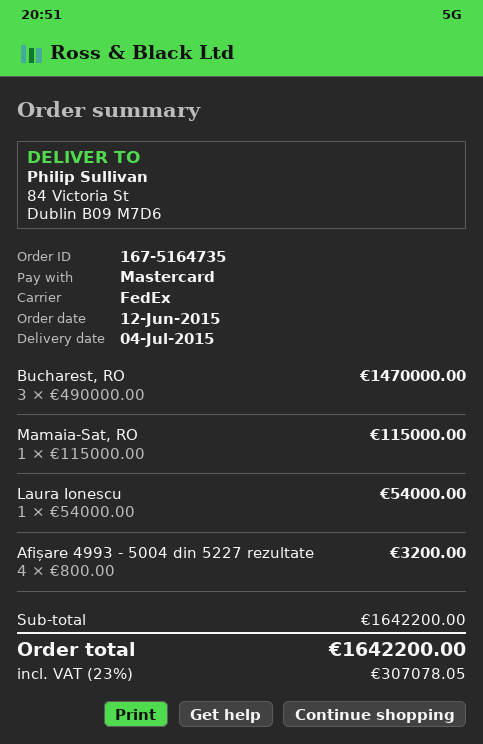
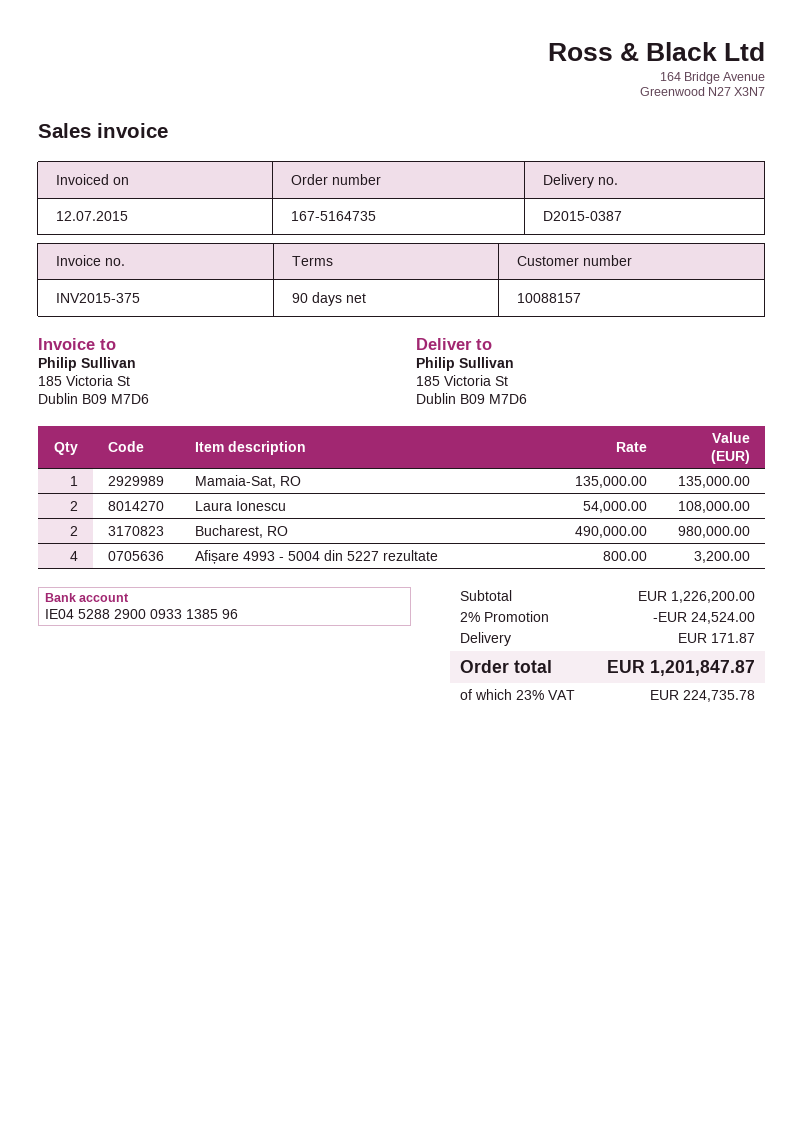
ship to: 84 Victoria St, Dublin B09 M7D6 -> 185 Victoria St, Dublin B09 M7D6
Bucharest, RO: 3 x 490000.00 = 1470000.00 -> 2 x 490000.00 = 980000.00
Mamaia-Sat, RO: 1 x 115000.00 = 115000.00 -> 1 x 135000.00 = 135000.00
Laura Ionescu: 1 x 54000.00 = 54000.00 -> 2 x 54000.00 = 108000.00
subtotal: 1642200.00 -> 1226200.00
discount: none -> 2% = 24524.00
shipping: none -> 171.87
tax: 23% = 307078.05 -> 23% = 224735.78
total: 1642200.00 -> 1201847.87

